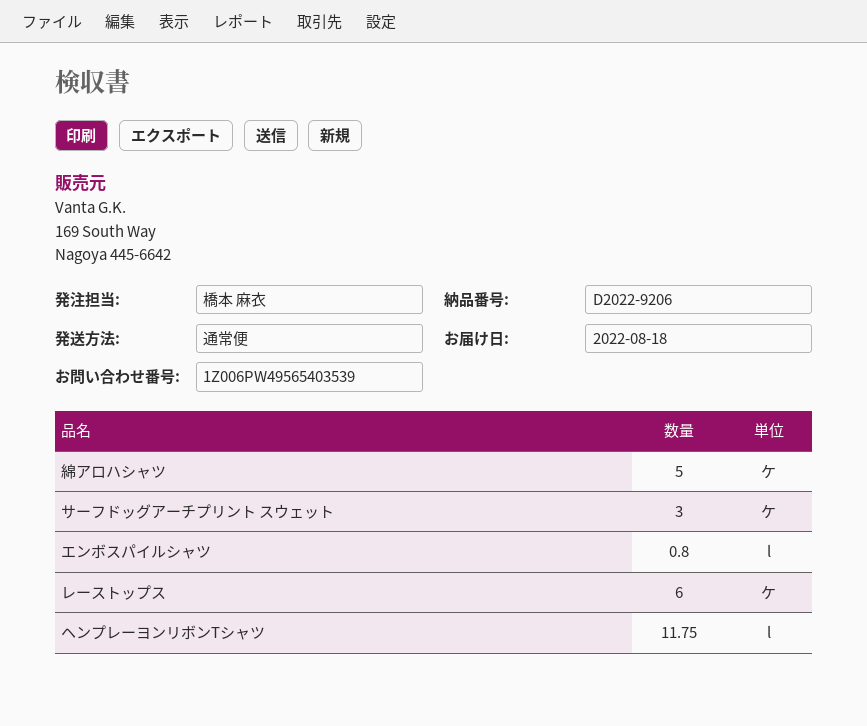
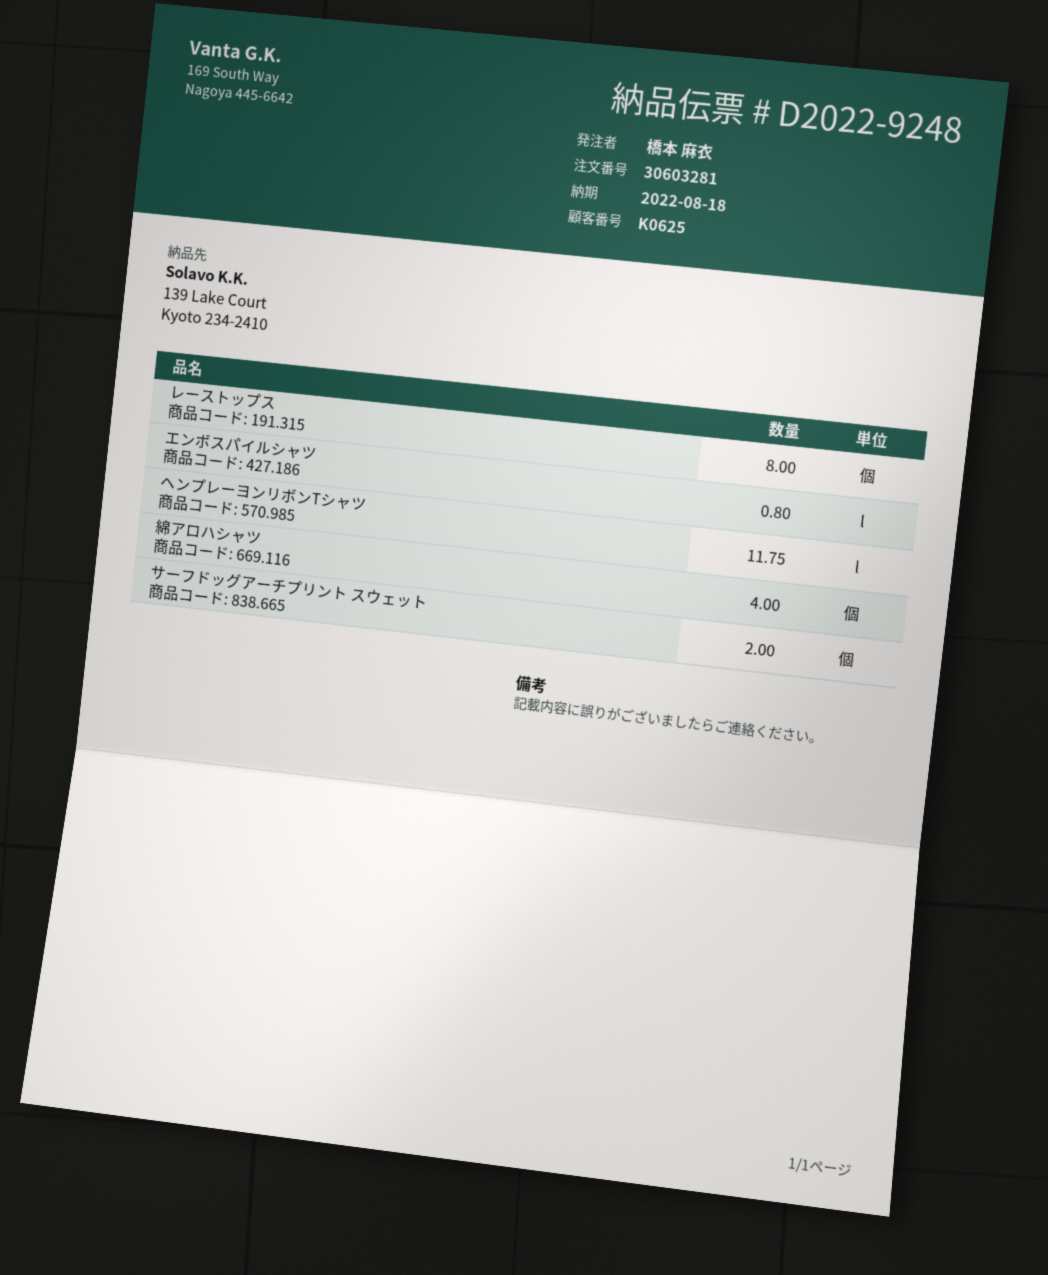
delivery note number: D2022-9206 -> D2022-9248
綿アロハシャツ: 5 -> 4
サーフドッグアーチプリント スウェット: 3 -> 2
レーストップス: 6 -> 8

